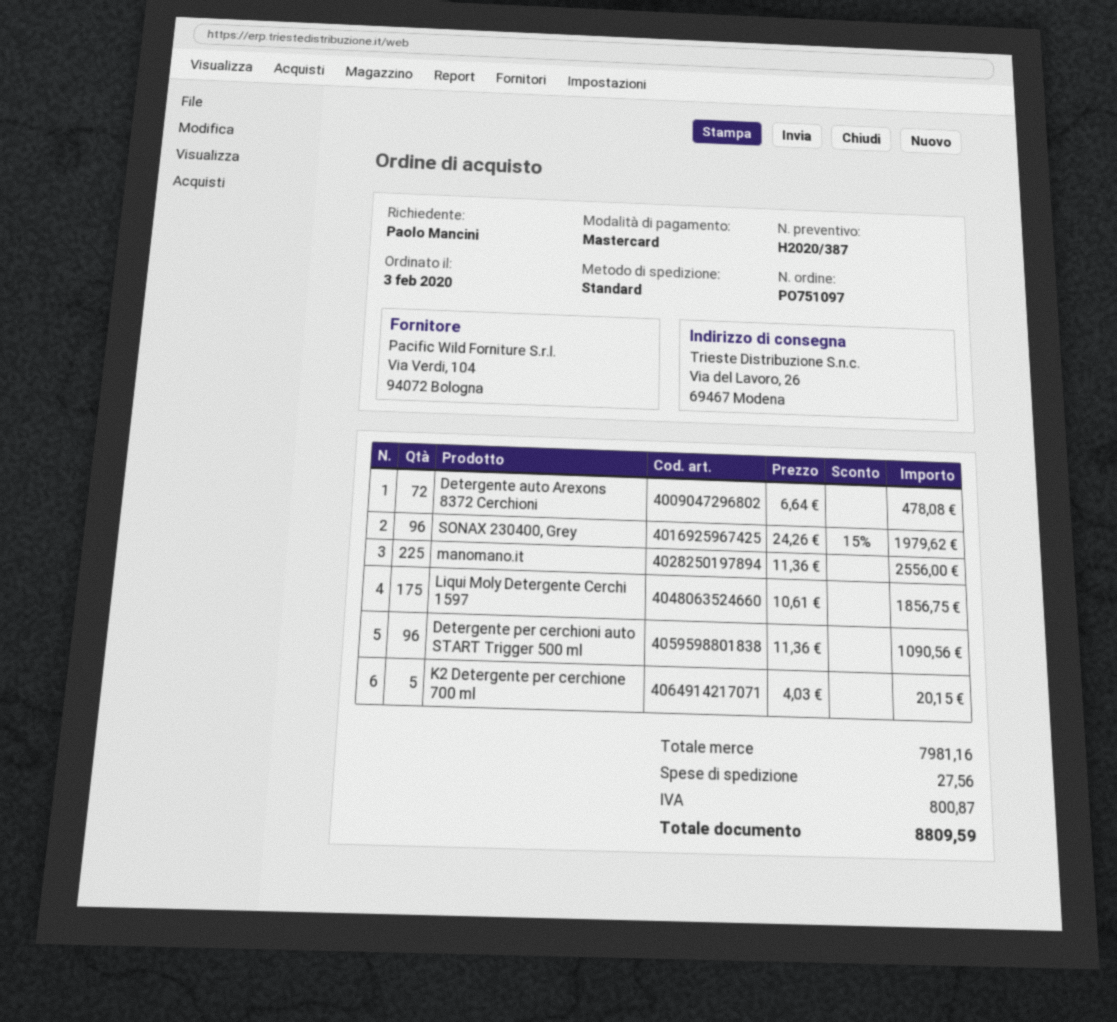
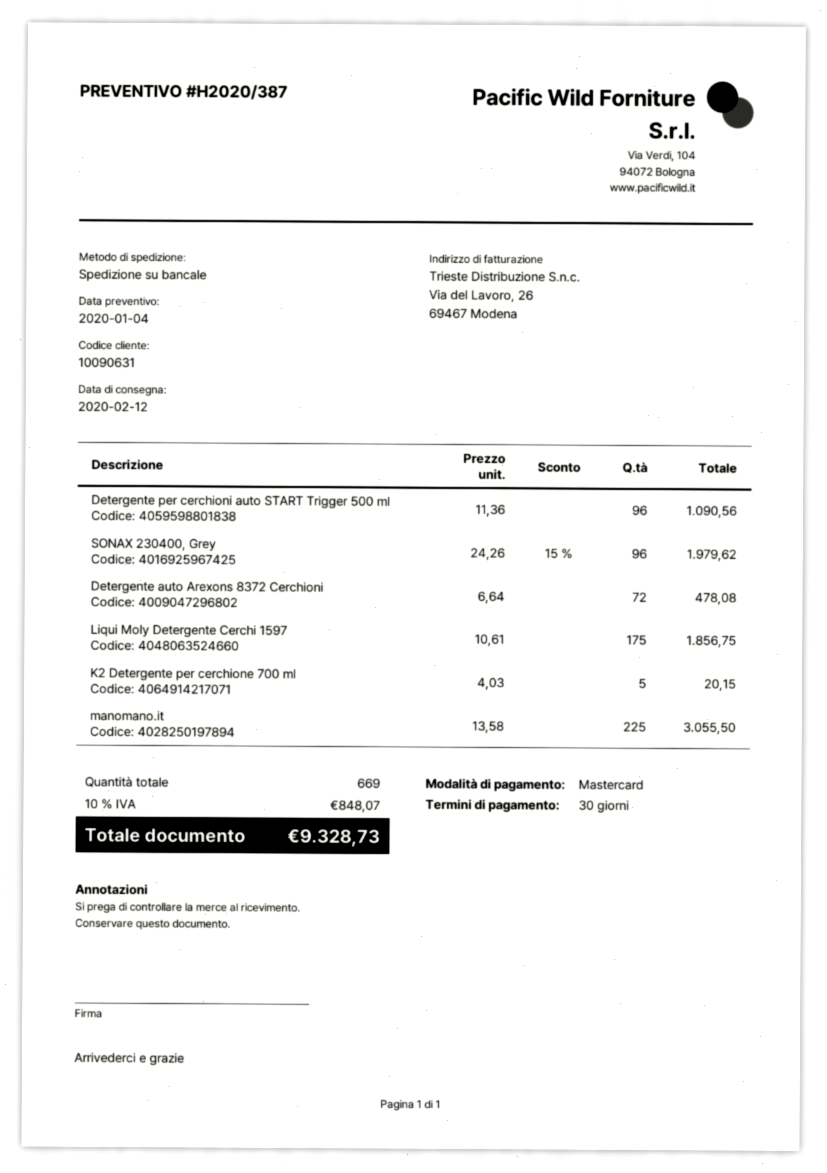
shipping method: standard -> pallet freight
manomano.it: 225 x 11.36 = 2556.00 -> 225 x 13.58 = 3055.50
shipping: 27.56 -> none
tax: 800.87 -> 848.07
total: 8809.59 -> 9328.73

